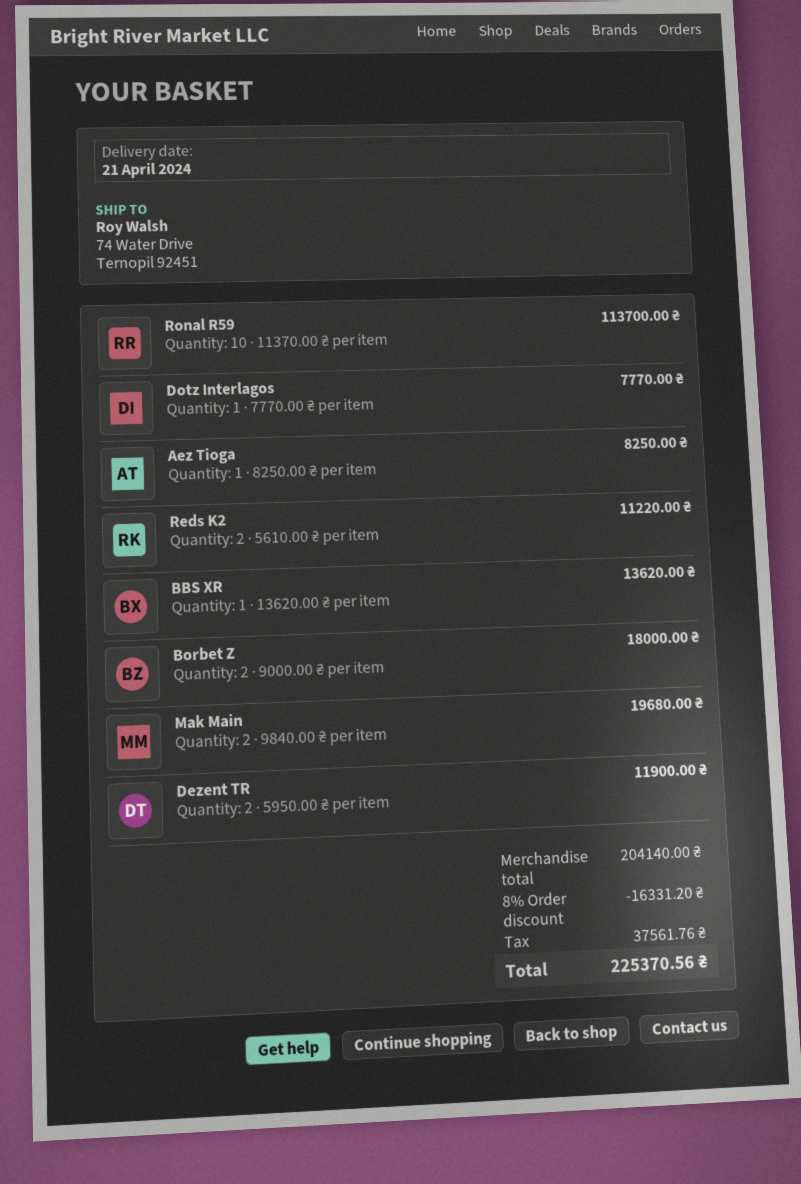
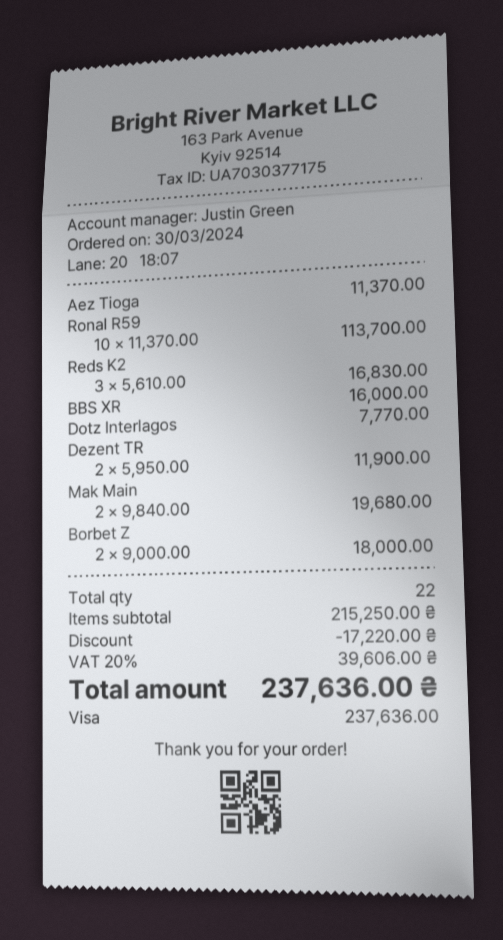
Aez Tioga: 1 x 8250.00 = 8250.00 -> 1 x 11370.00 = 11370.00
Reds K2: 2 x 5610.00 = 11220.00 -> 3 x 5610.00 = 16830.00
BBS XR: 1 x 13620.00 = 13620.00 -> 1 x 16000.00 = 16000.00
subtotal: 204140.00 -> 215250.00
discount: 16331.20 -> 17220.00
tax: 37561.76 -> 39606.00
total: 225370.56 -> 237636.00

